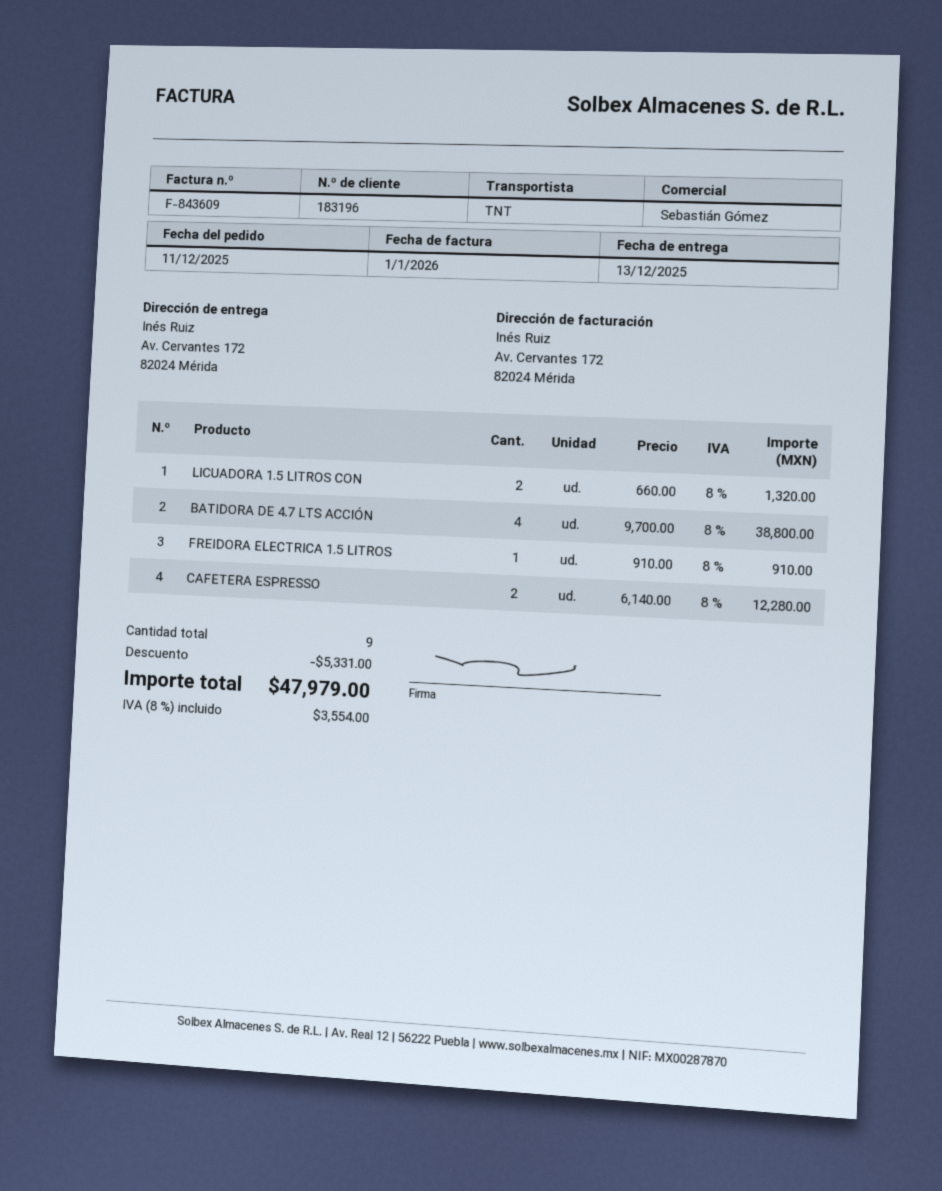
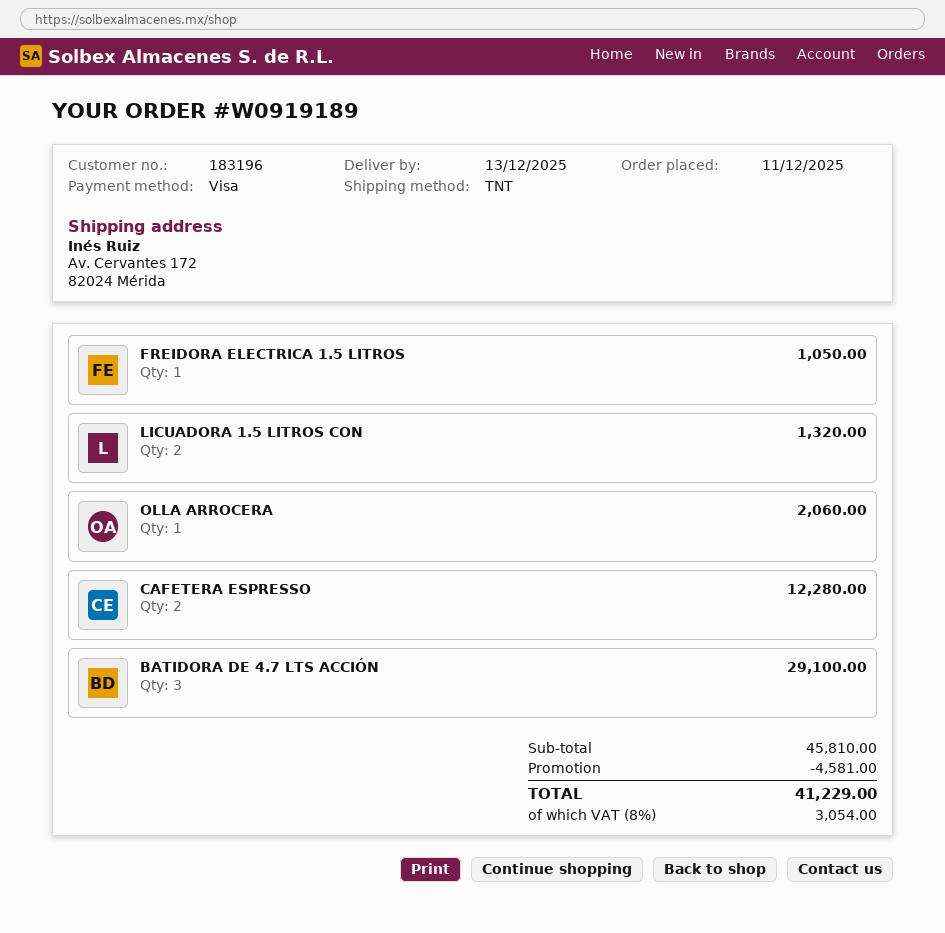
BATIDORA DE 4.7 LTS ACCIÓN: 4 for 38800.00 -> 3 for 29100.00
FREIDORA ELECTRICA 1.5 LITROS: 1 for 910.00 -> 1 for 1050.00
OLLA ARROCERA: none -> 1 for 2060.00
discount: 5331.00 -> 4581.00
tax: 8% = 3554.00 -> 8% = 3054.00
total: 47979.00 -> 41229.00

